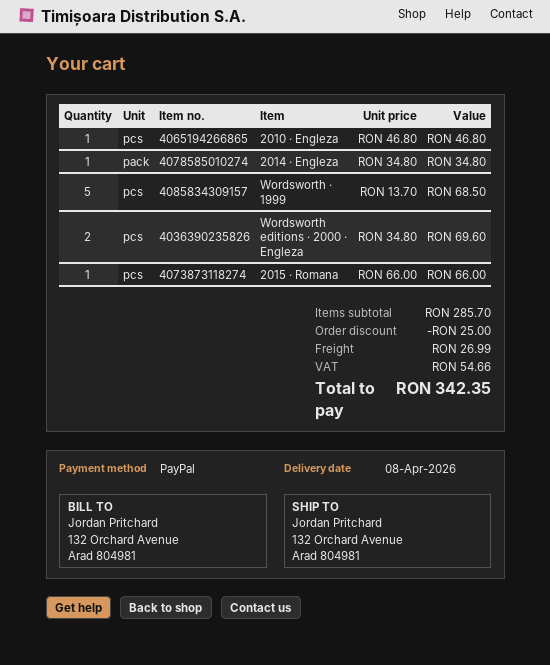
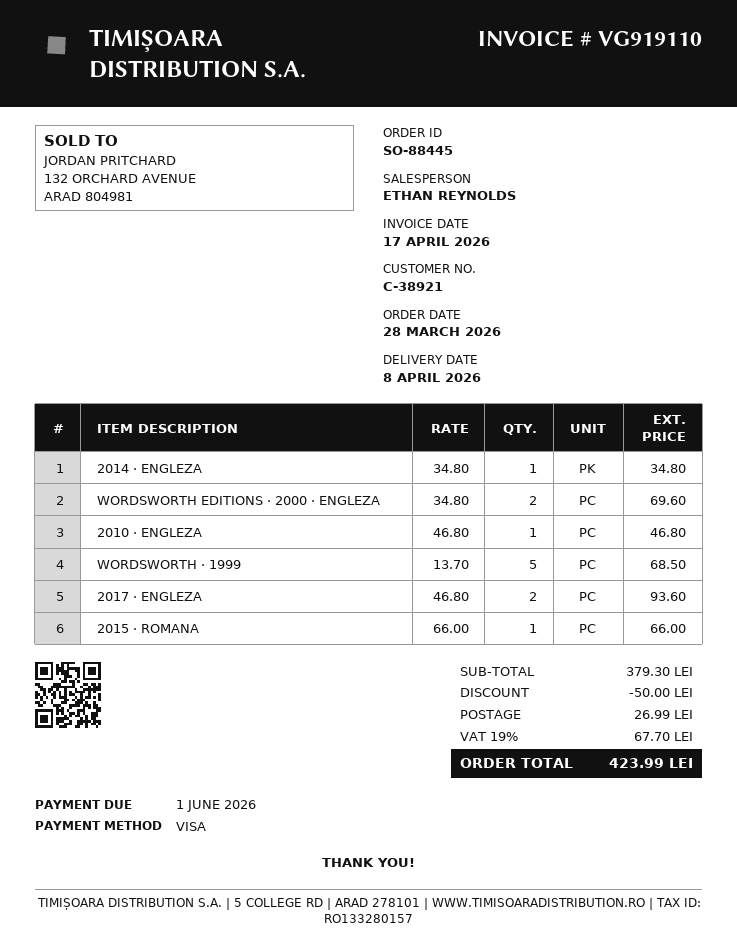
payment method: PayPal -> Visa
2017 · ENGLEZA: none -> 2 x 46.80 = 93.60
subtotal: 285.70 -> 379.30
discount: 25.00 -> 50.00
tax: 54.66 -> 67.70
total: 342.35 -> 423.99

